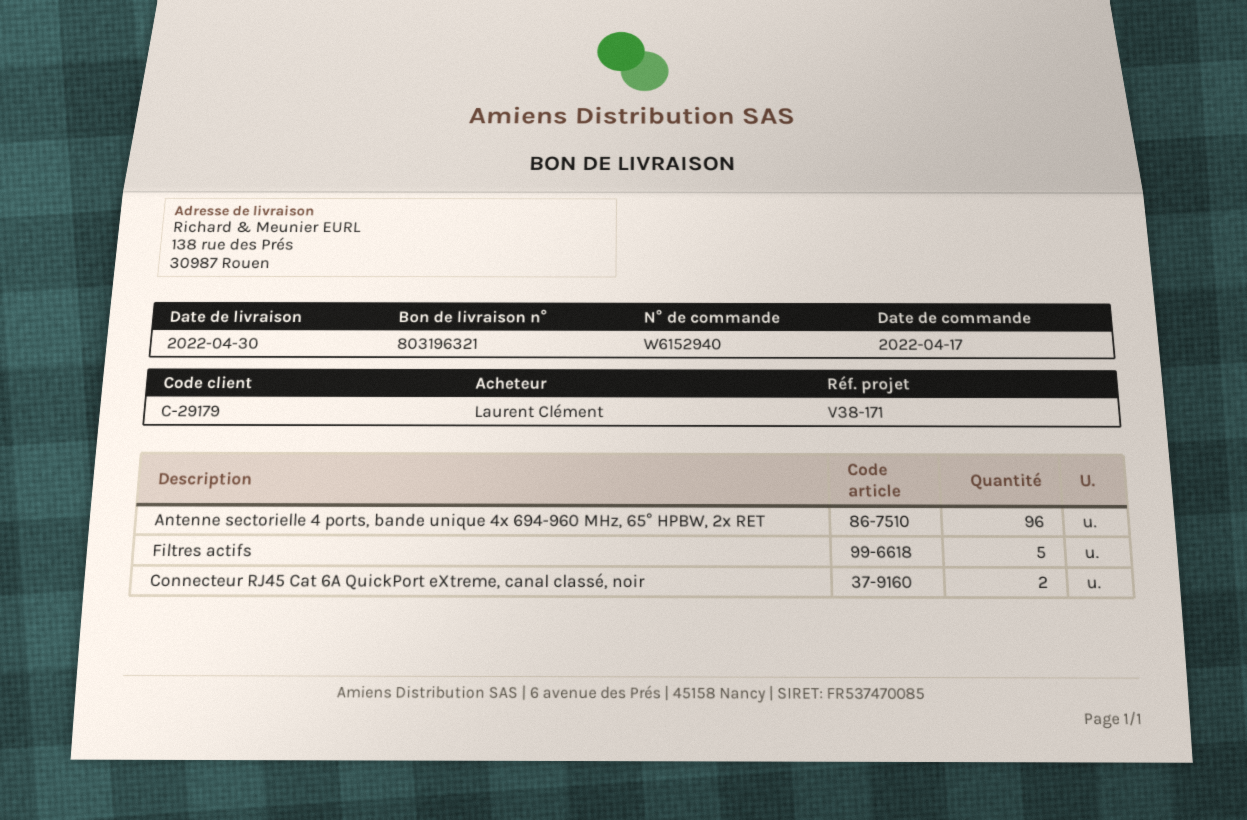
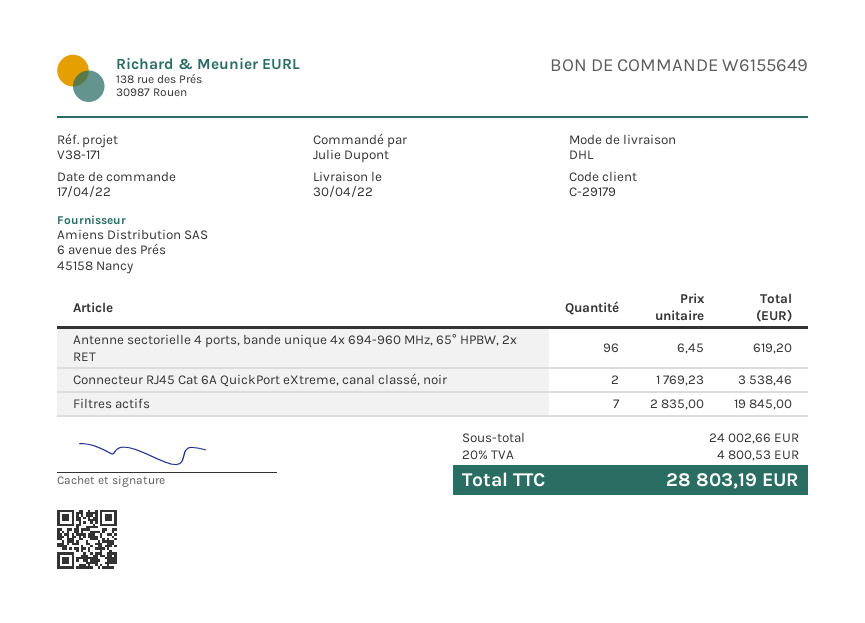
order number: W6152940 -> W6155649
ordered by: Laurent Clément -> Julie Dupont
Filtres actifs: 5 -> 7

